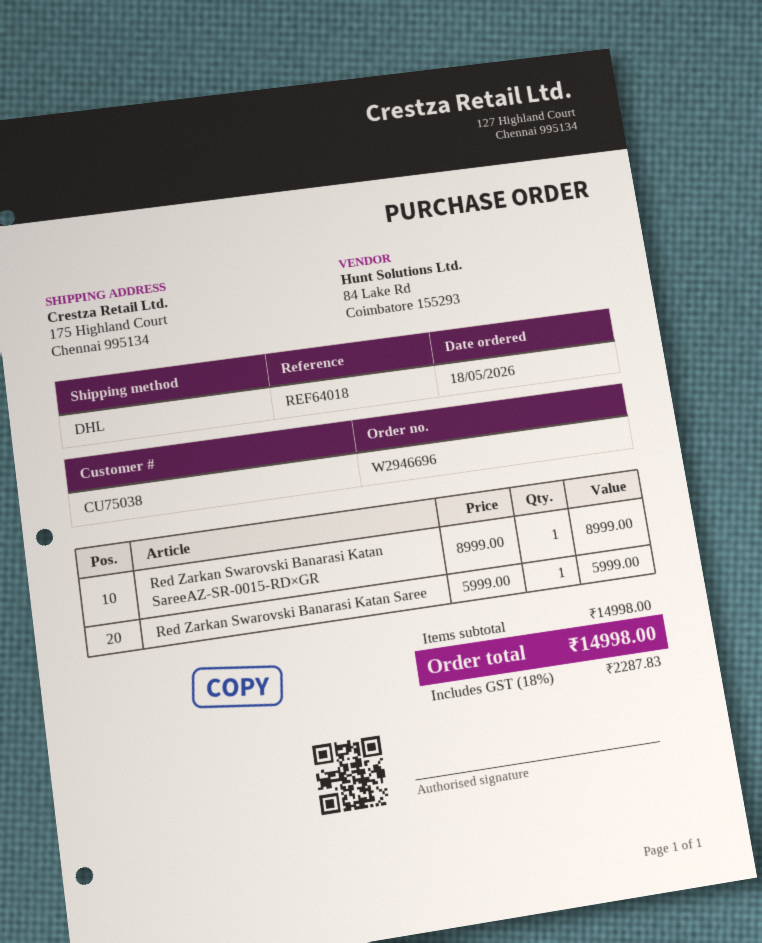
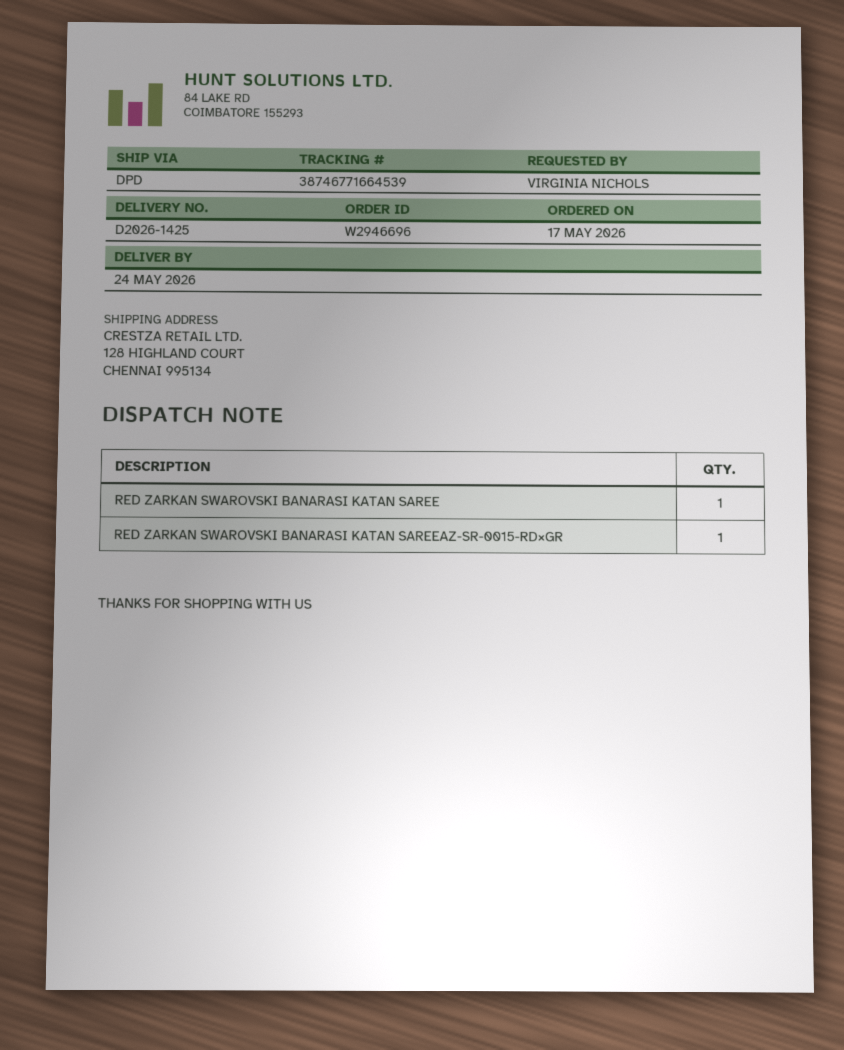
order date: 2026-05-18 -> 2026-05-17
shipping method: DHL -> DPD
ship to: 175 Highland Court, Chennai 995134 -> 128 HIGHLAND COURT, CHENNAI 995134

